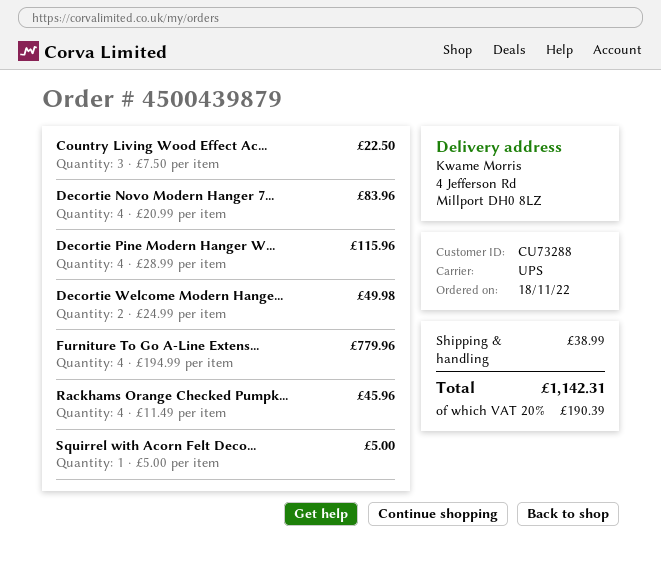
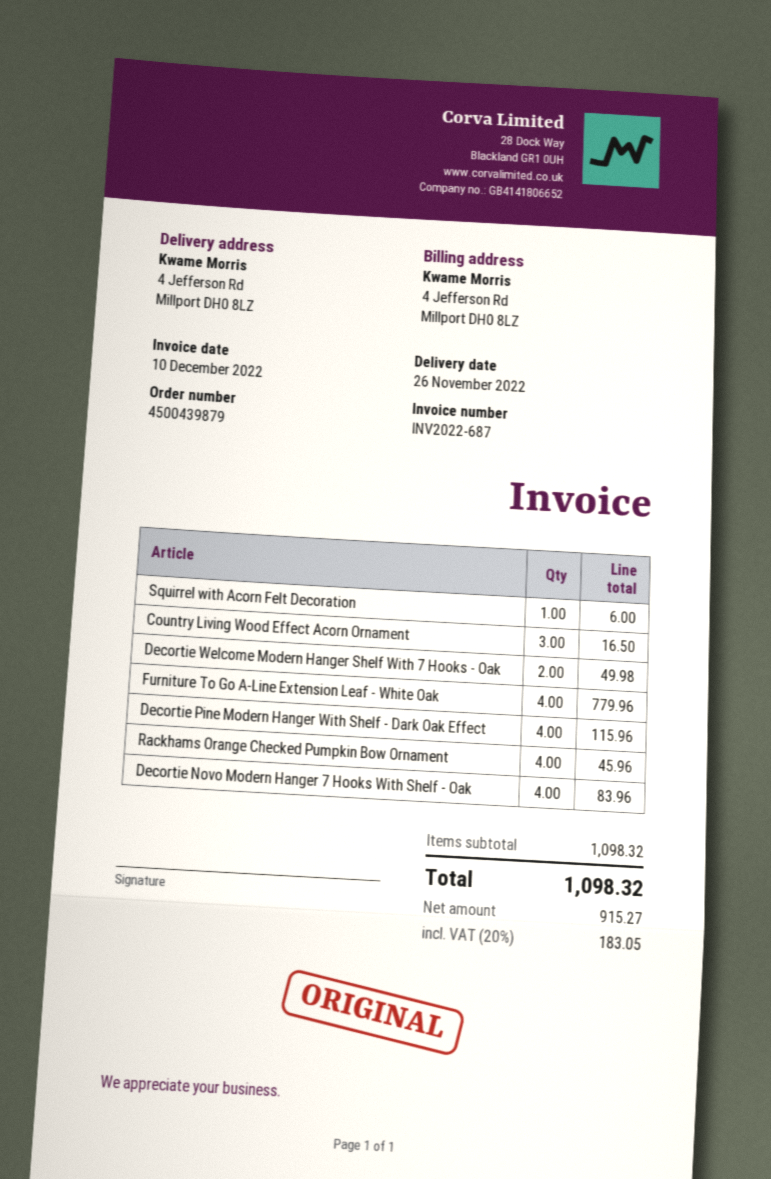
Country Living Wood Effect Ac...: 3 for 22.50 -> 3 for 16.50
Squirrel with Acorn Felt Deco...: 1 for 5.00 -> 1 for 6.00
shipping: 38.99 -> none
tax: 20% = 190.39 -> 20% = 183.05
total: 1142.31 -> 1098.32

